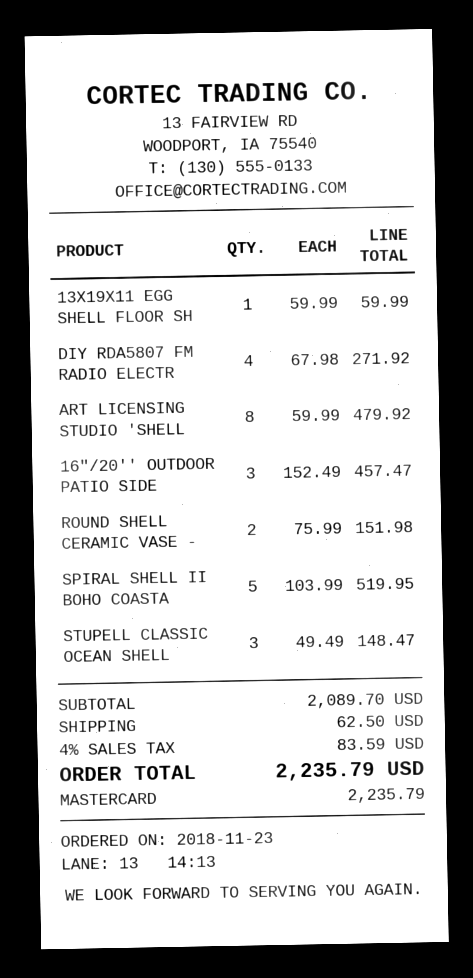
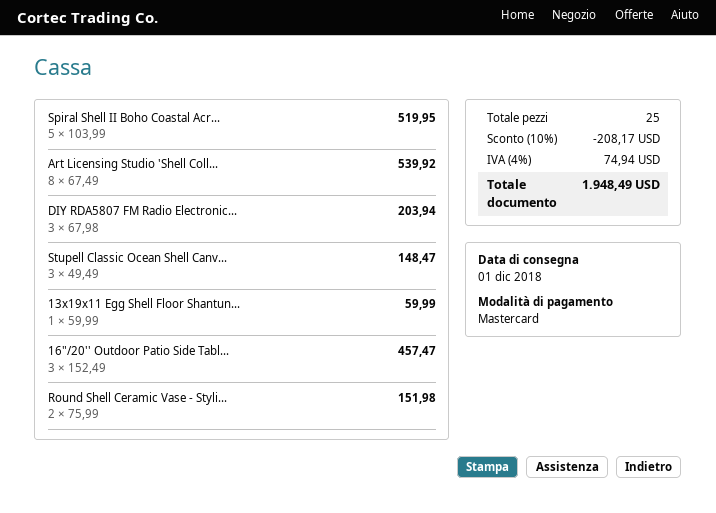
DIY RDA5807 FM RADIO ELECTR: 4 x 67.98 = 271.92 -> 3 x 67.98 = 203.94
ART LICENSING STUDIO 'SHELL: 8 x 59.99 = 479.92 -> 8 x 67.49 = 539.92
discount: none -> 10% = 208.17
shipping: 62.50 -> none
tax: 4% = 83.59 -> 4% = 74.94
total: 2235.79 -> 1948.49

